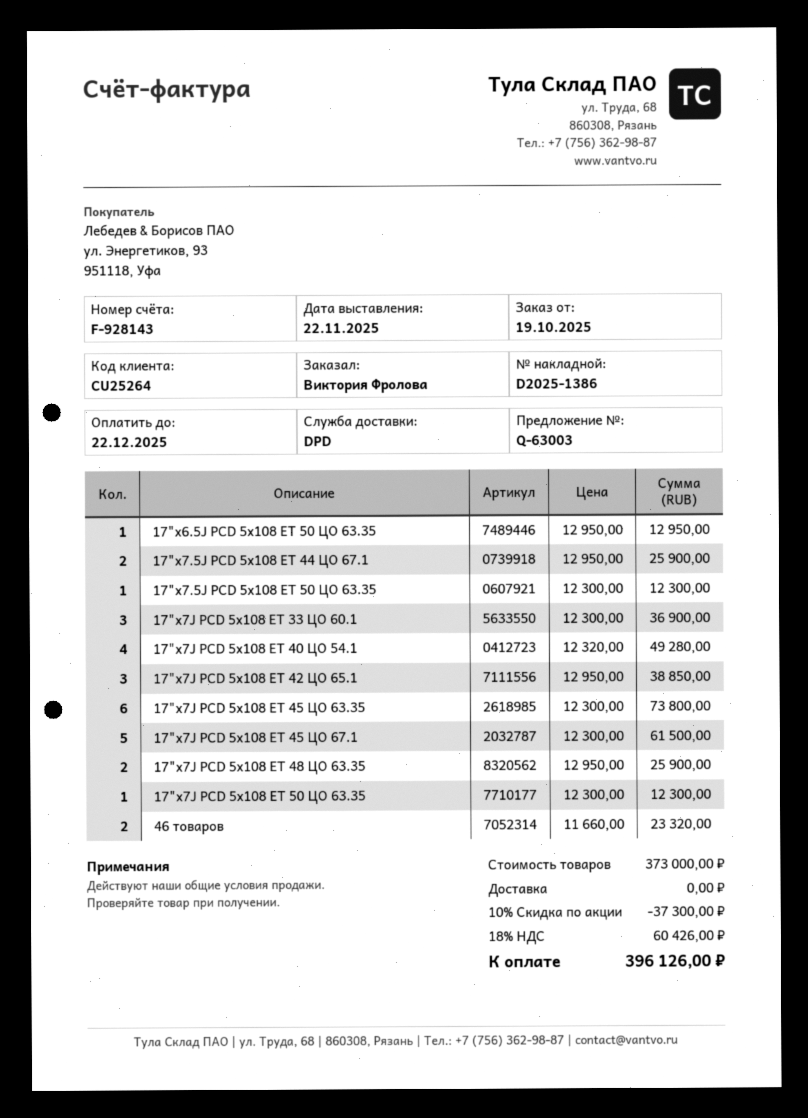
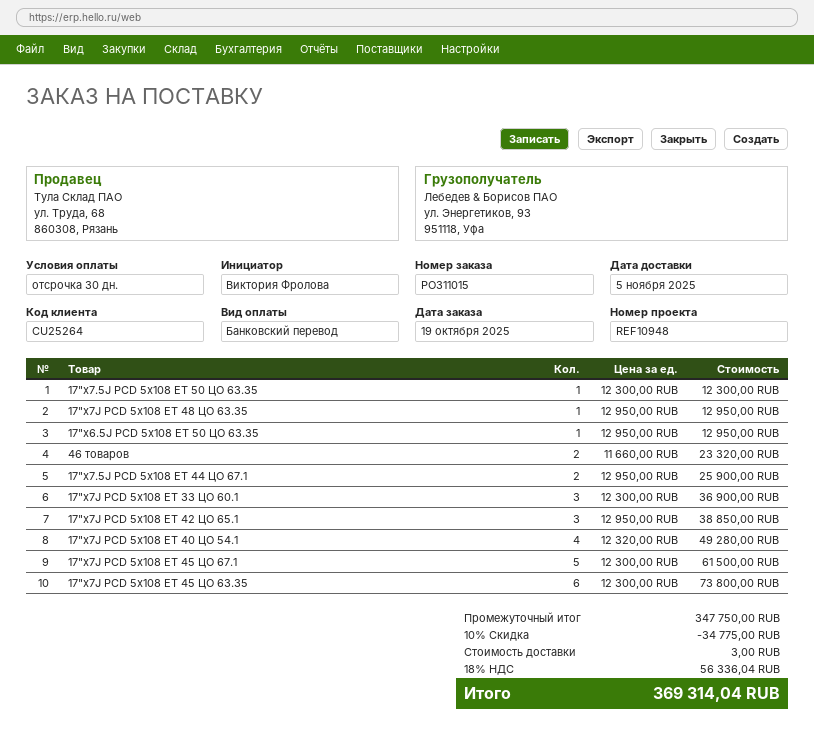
17"x7J PCD 5x108 ЕТ 48 ЦО 63.35: 2 x 12950.00 = 25900.00 -> 1 x 12950.00 = 12950.00
17"x7J PCD 5x108 ЕТ 50 ЦО 63.35: 1 x 12300.00 = 12300.00 -> none
subtotal: 373000.00 -> 347750.00
discount: 10% = 37300.00 -> 10% = 34775.00
shipping: 0.00 -> 3.00
tax: 18% = 60426.00 -> 18% = 56336.04
total: 396126.00 -> 369314.04

